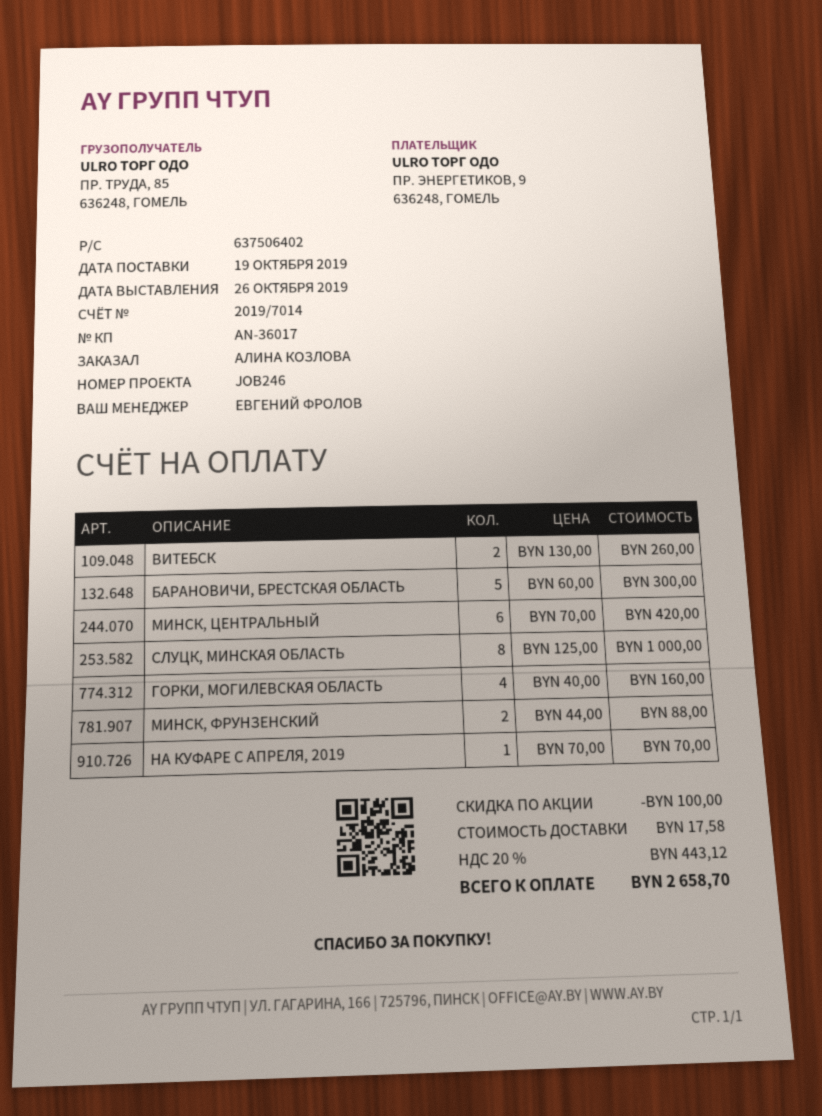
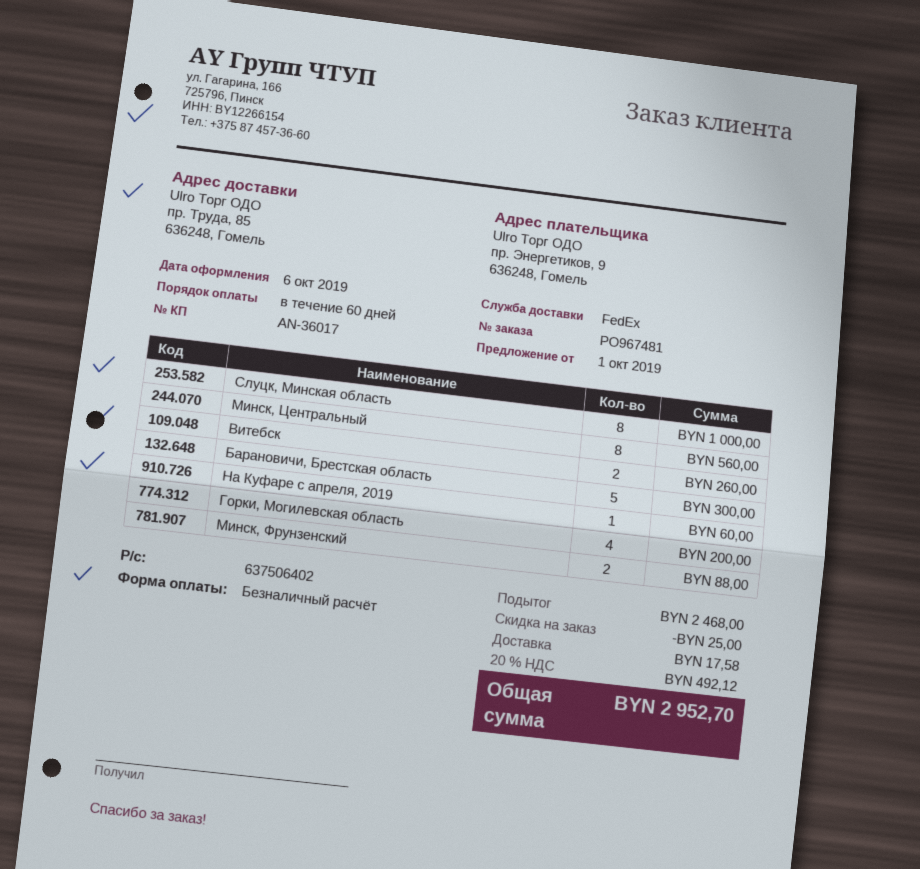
МИНСК, ЦЕНТРАЛЬНЫЙ: 6 for 420.00 -> 8 for 560.00
ГОРКИ, МОГИЛЕВСКАЯ ОБЛАСТЬ: 4 for 160.00 -> 4 for 200.00
НА КУФАРЕ С АПРЕЛЯ, 2019: 1 for 70.00 -> 1 for 60.00
discount: 100.00 -> 25.00
tax: 20% = 443.12 -> 20% = 492.12
total: 2658.70 -> 2952.70

